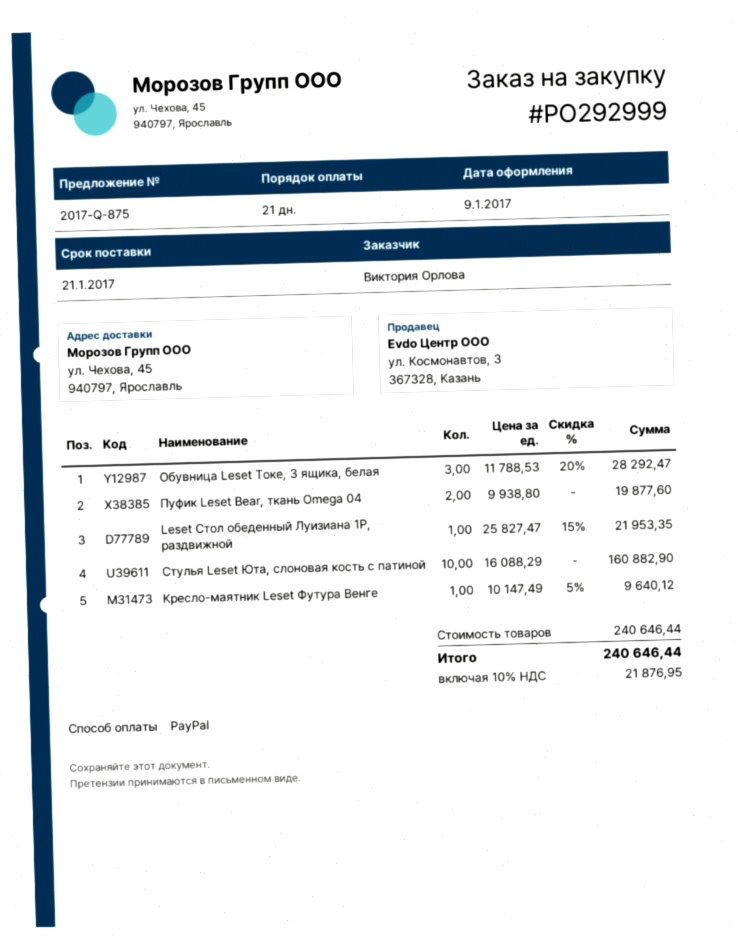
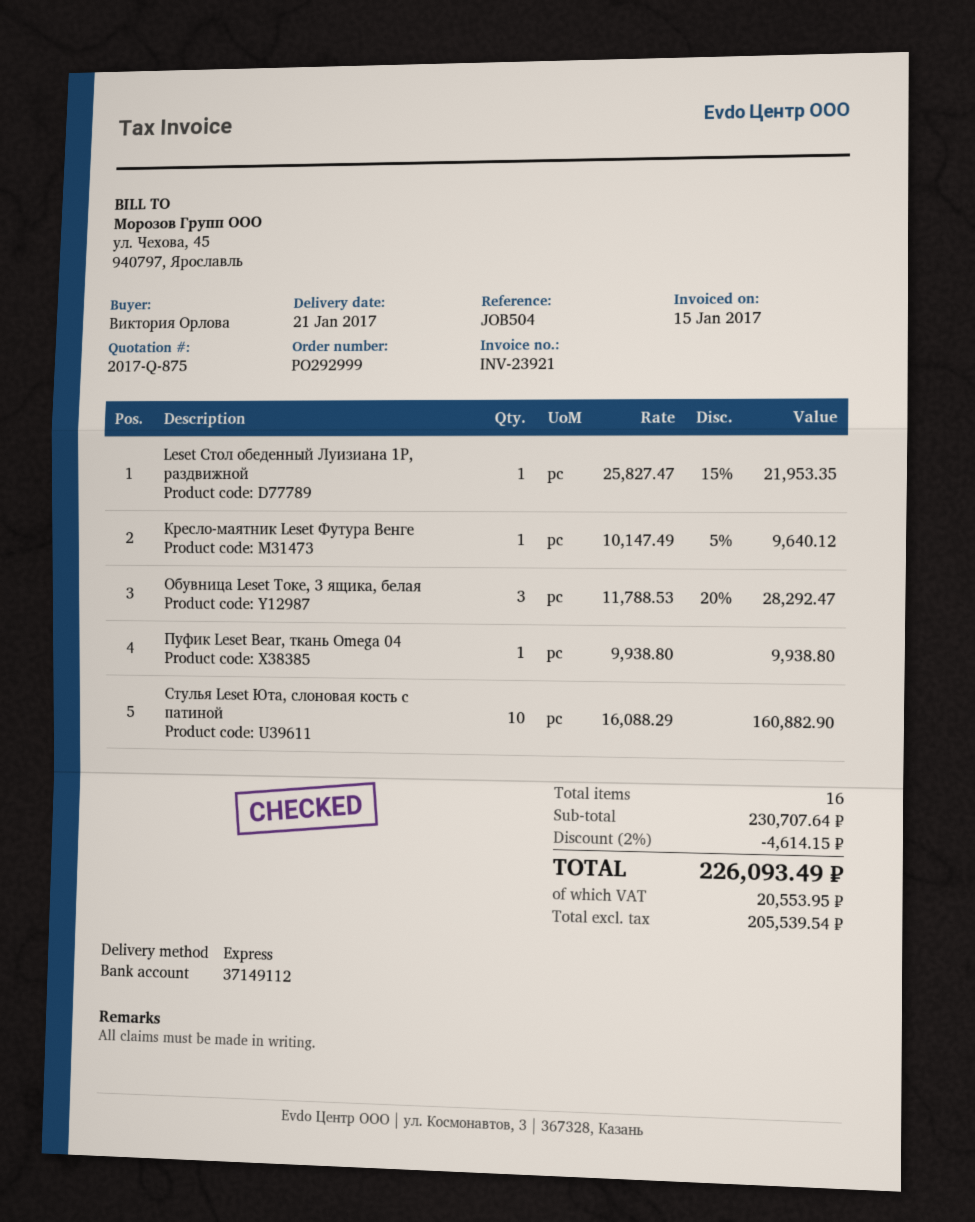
Пуфик Leset Bear, ткань Omega 04: 2 x 9938.80 = 19877.60 -> 1 x 9938.80 = 9938.80
subtotal: 240646.44 -> 230707.64
discount: none -> 2% = 4614.15
tax: 21876.95 -> 20553.95
total: 240646.44 -> 226093.49

